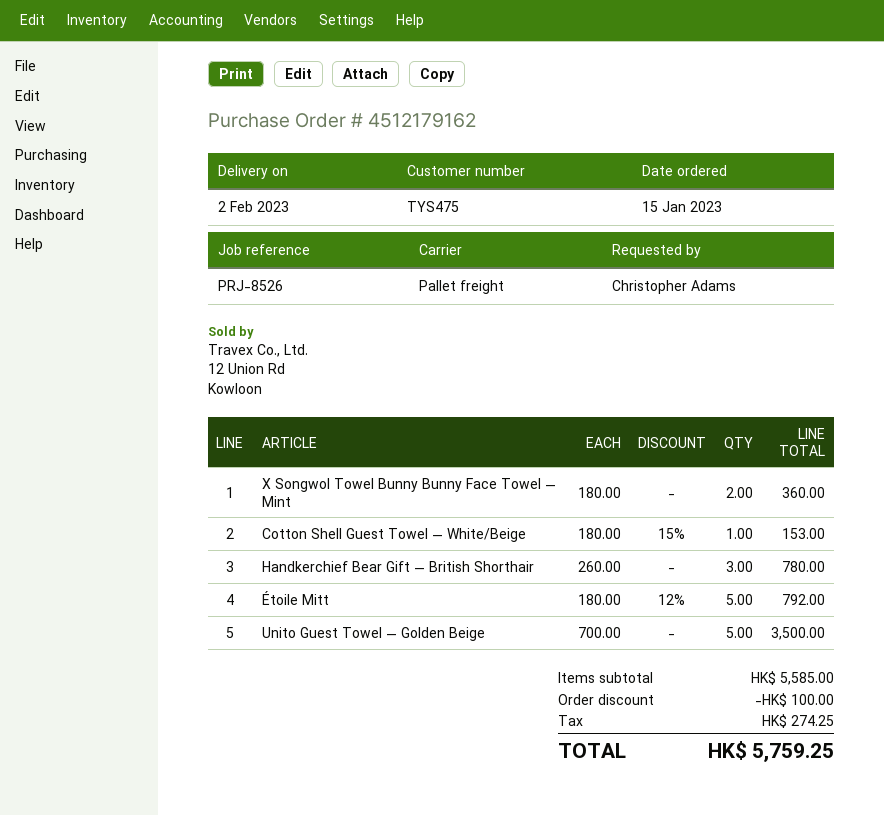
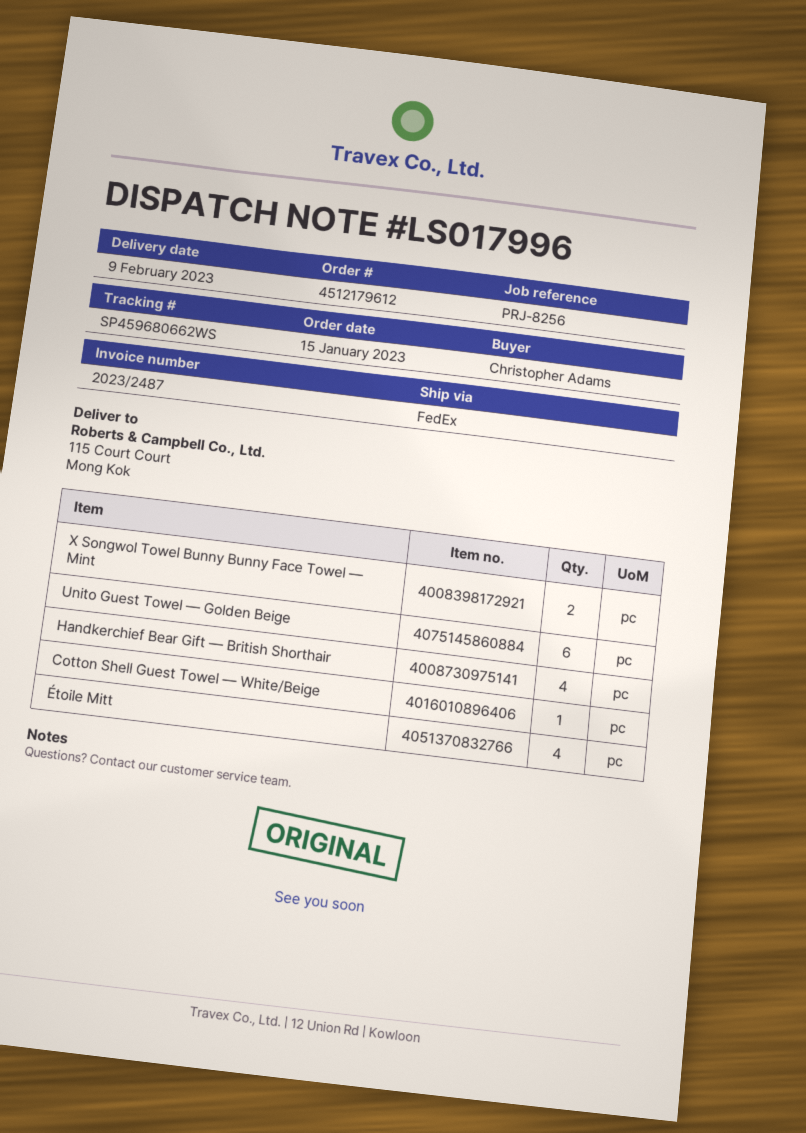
order number: 4512179162 -> 4512179612
delivery date: 2023-02-02 -> 2023-02-09
reference: PRJ-8526 -> PRJ-8256
shipping method: pallet freight -> FedEx
Handkerchief Bear Gift — British Shorthair: 3 -> 4
Étoile Mitt: 5 -> 4
Unito Guest Towel — Golden Beige: 5 -> 6

